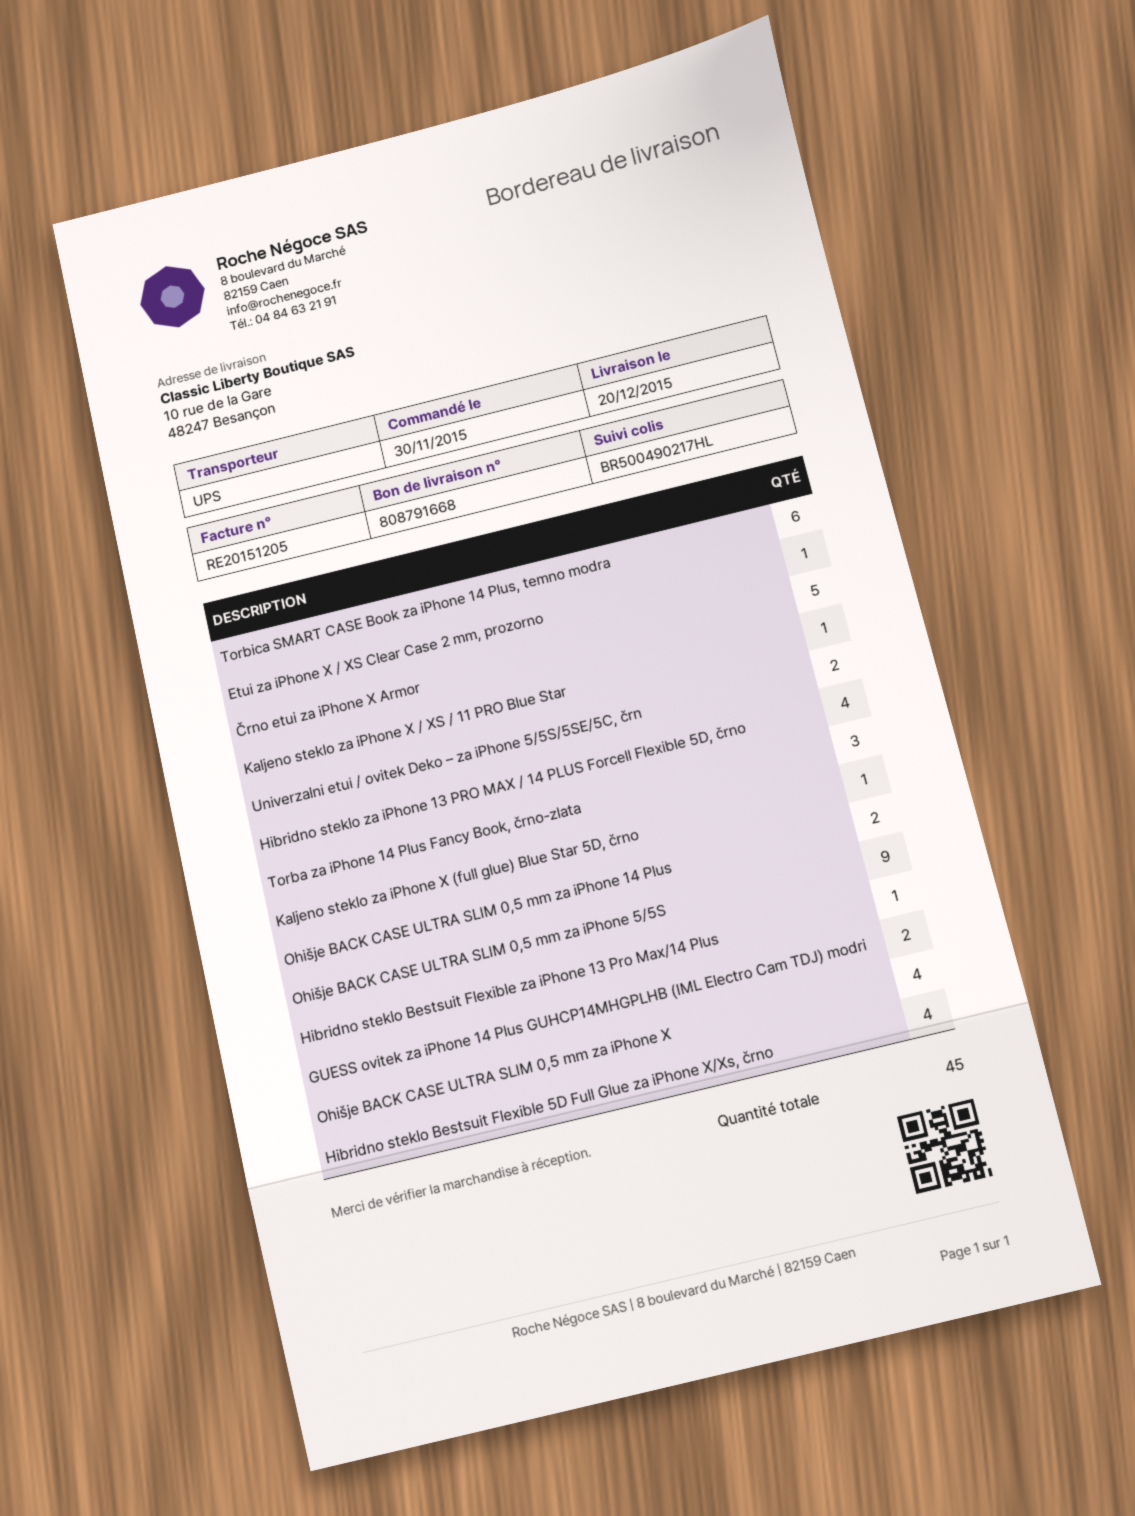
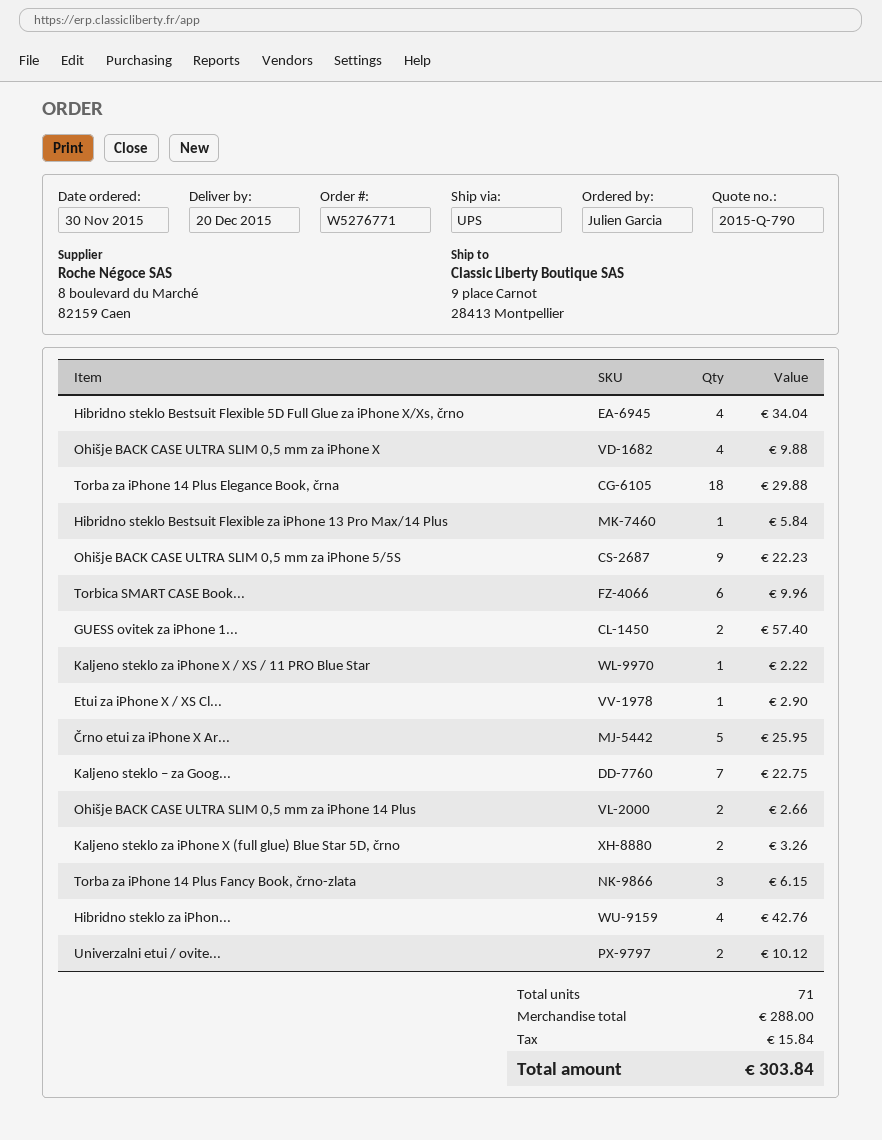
ship to: 10 rue de la Gare, 48247 Besançon -> 9 place Carnot, 28413 Montpellier
Kaljeno steklo za iPhone X (full glue) Blue Star 5D, črno: 1 -> 2
Torba za iPhone 14 Plus Elegance Book, črna: none -> 18
Kaljeno steklo – za Goog...: none -> 7
total quantity: 45 -> 71

